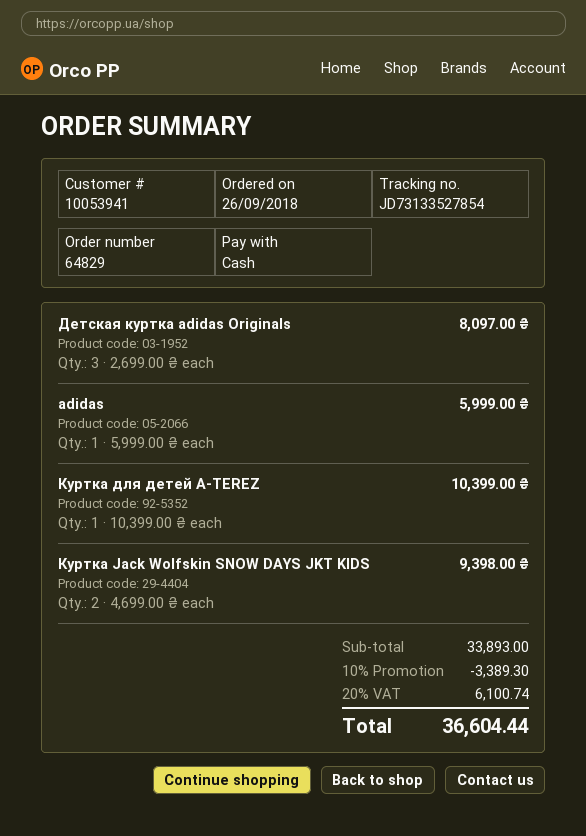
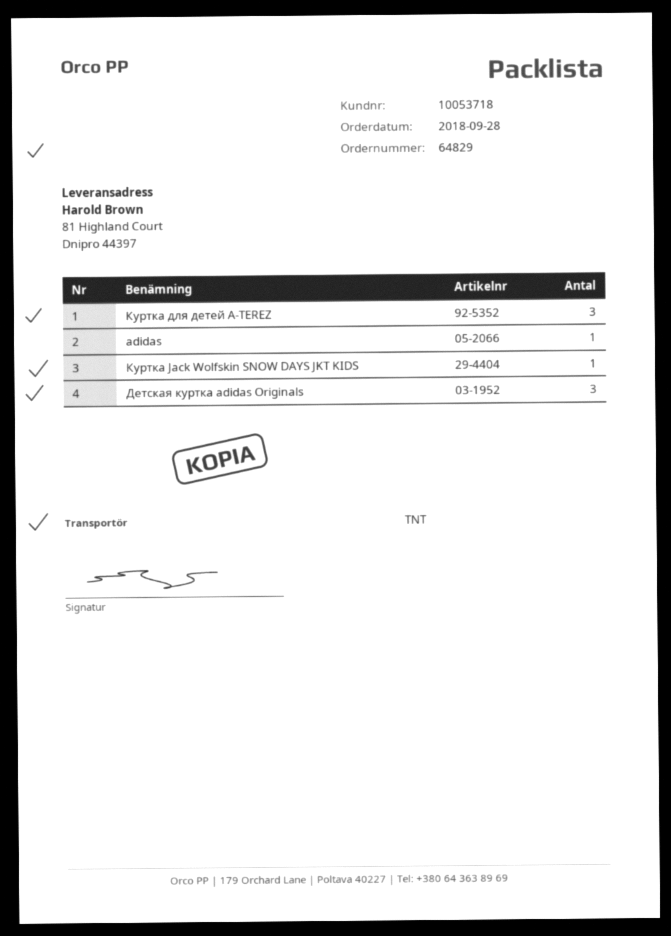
order date: 2018-09-26 -> 2018-09-28
customer number: 10053941 -> 10053718
Куртка для детей A-TEREZ: 1 -> 3
Куртка Jack Wolfskin SNOW DAYS JKT KIDS: 2 -> 1

